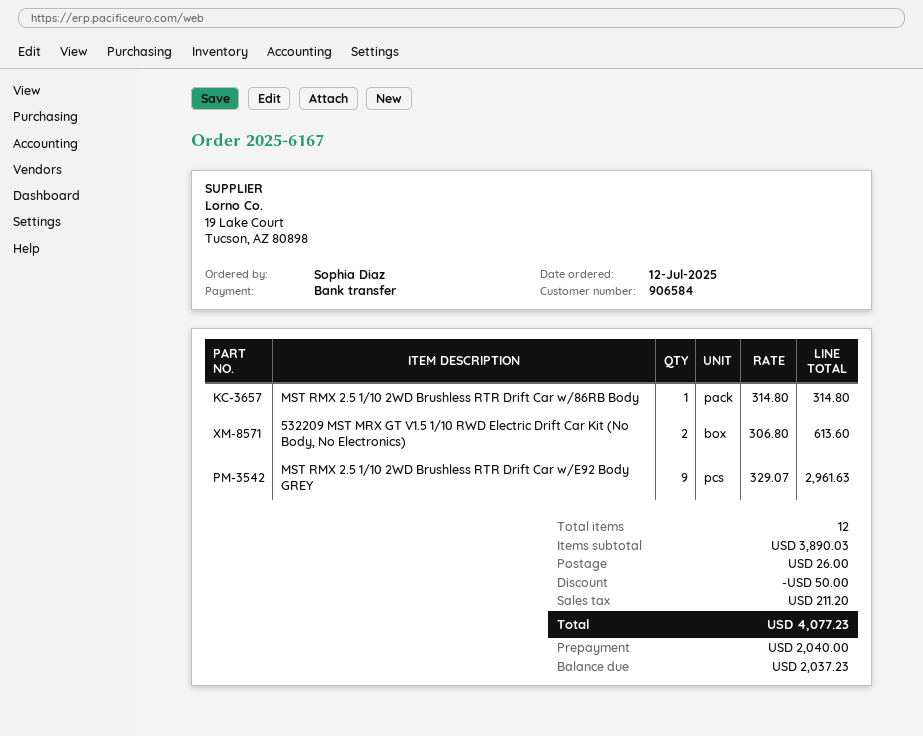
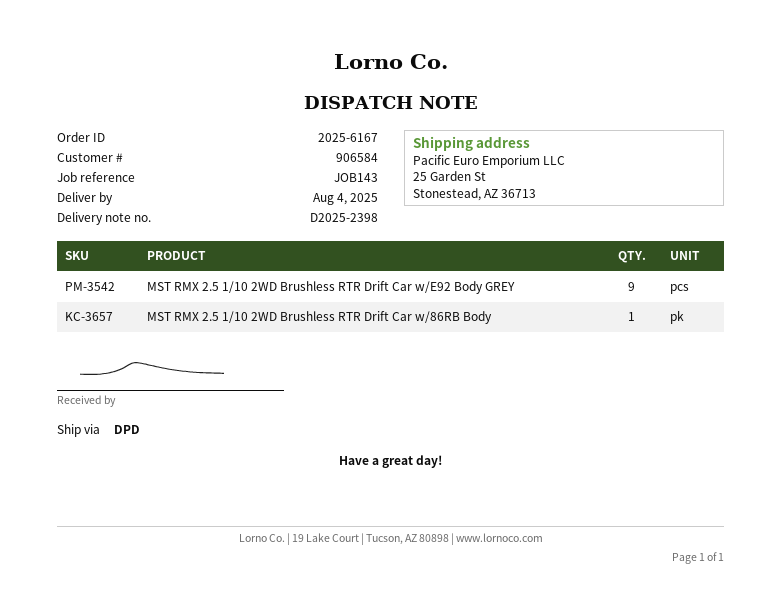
532209 MST MRX GT V1.5 1/10 RWD Electric Drift Car Kit (No Body, No Electronics): 2 -> none

